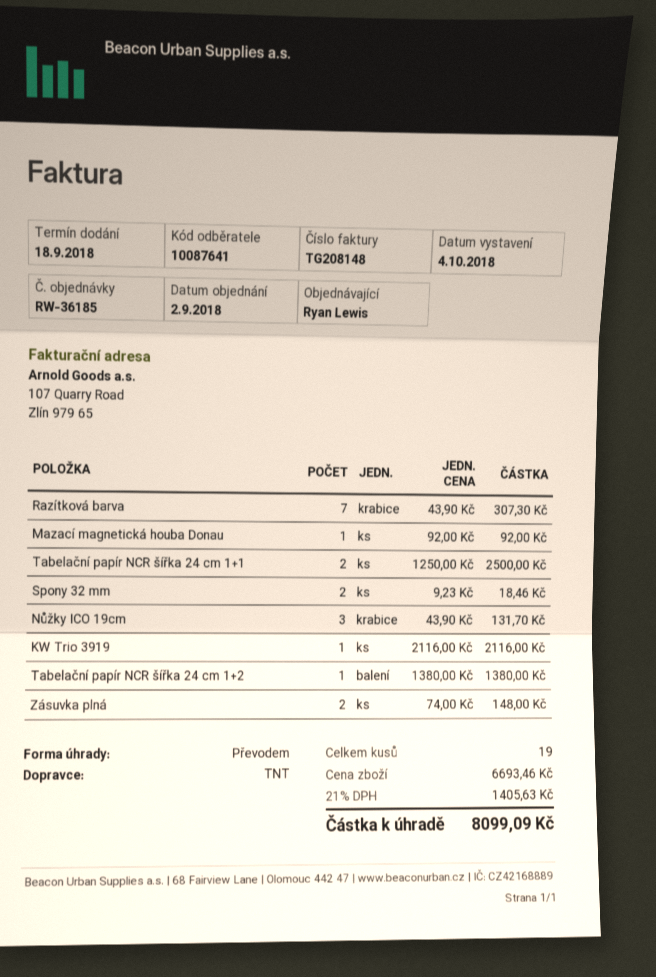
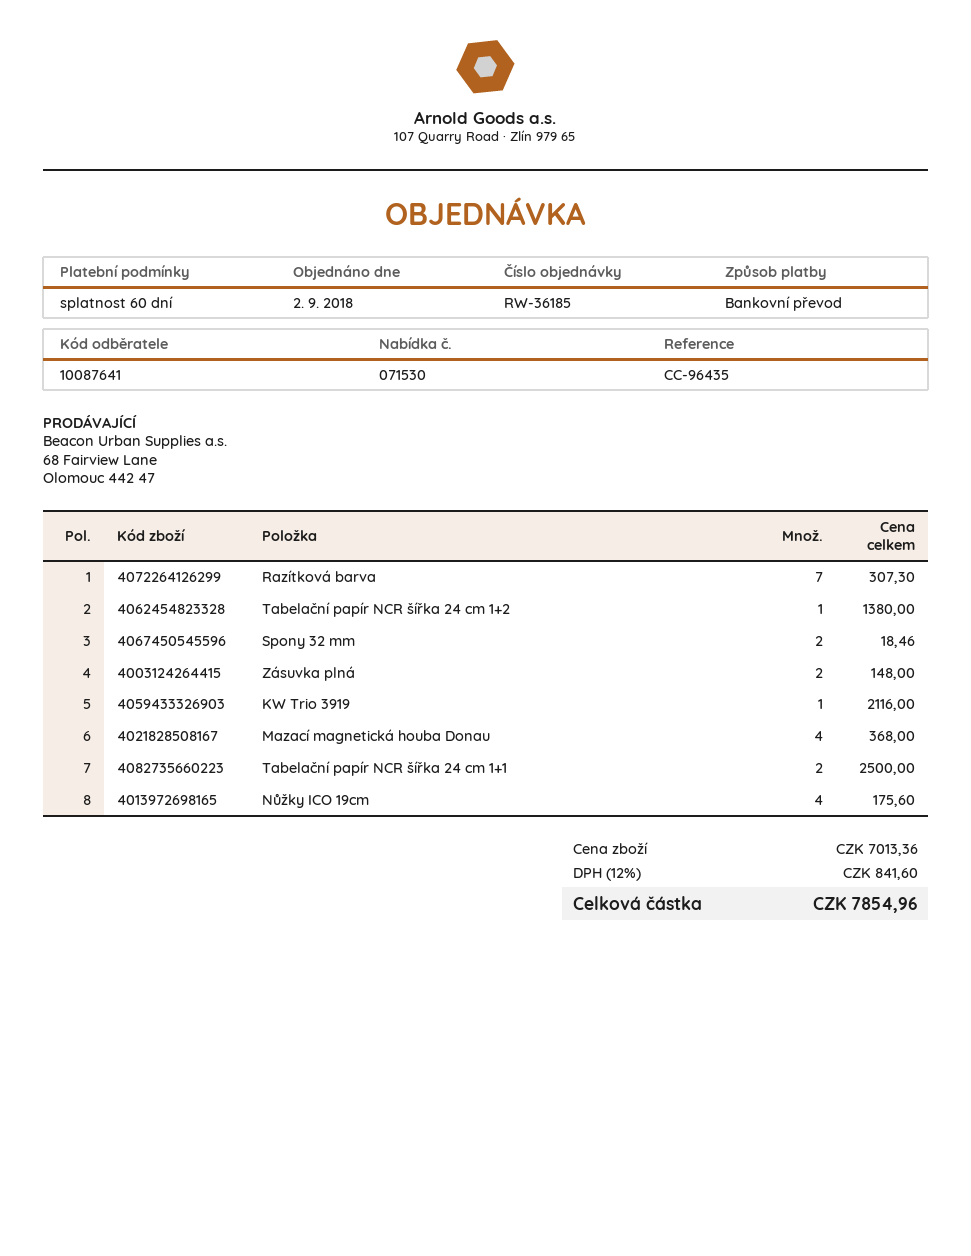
Mazací magnetická houba Donau: 1 for 92.00 -> 4 for 368.00
Nůžky ICO 19cm: 3 for 131.70 -> 4 for 175.60
subtotal: 6693.46 -> 7013.36
tax: 21% = 1405.63 -> 12% = 841.60
total: 8099.09 -> 7854.96

